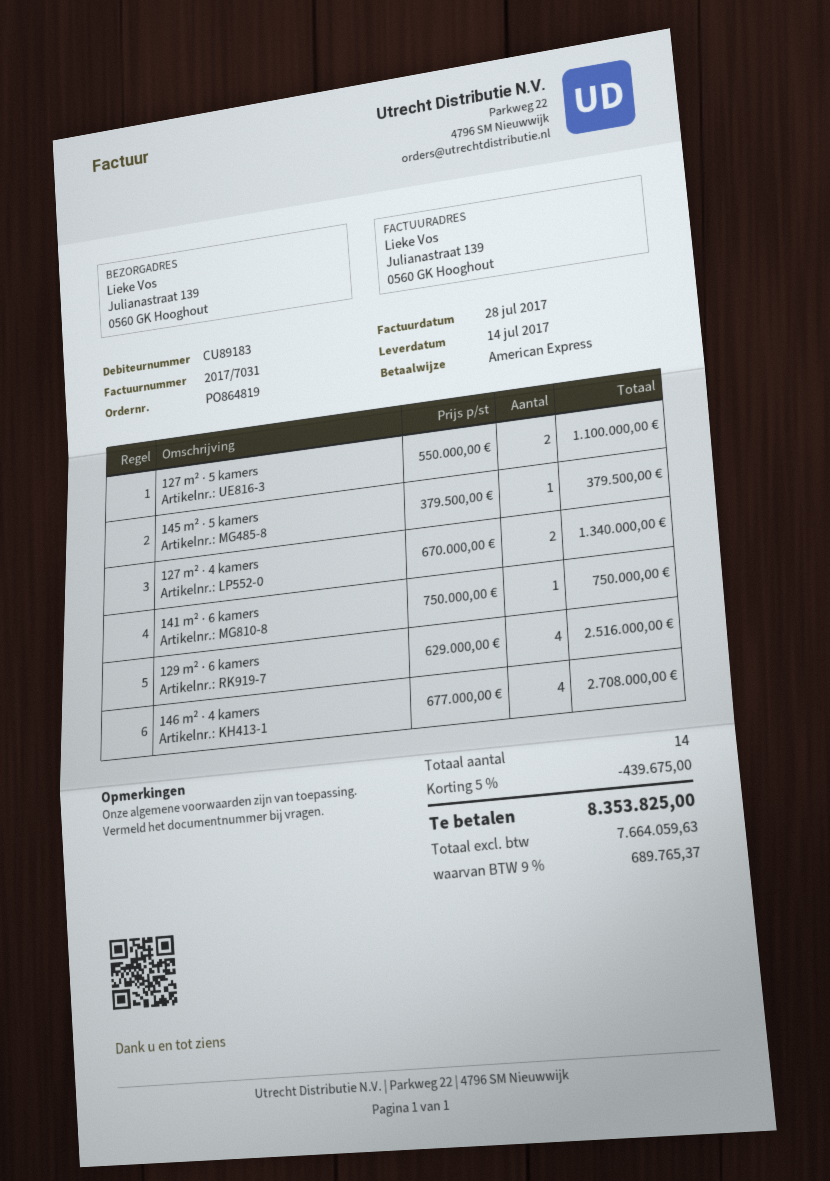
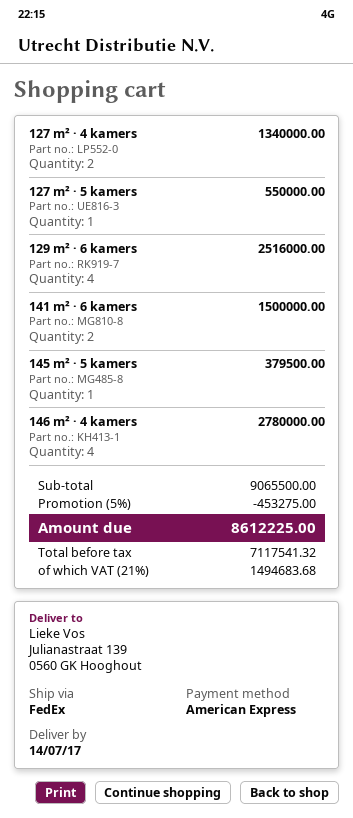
127 m² · 5 kamers: 2 for 1100000.00 -> 1 for 550000.00
141 m² · 6 kamers: 1 for 750000.00 -> 2 for 1500000.00
146 m² · 4 kamers: 4 for 2708000.00 -> 4 for 2780000.00
discount: 5% = 439675.00 -> 5% = 453275.00
net: 7664059.63 -> 7117541.32
tax: 9% = 689765.37 -> 21% = 1494683.68
total: 8353825.00 -> 8612225.00

